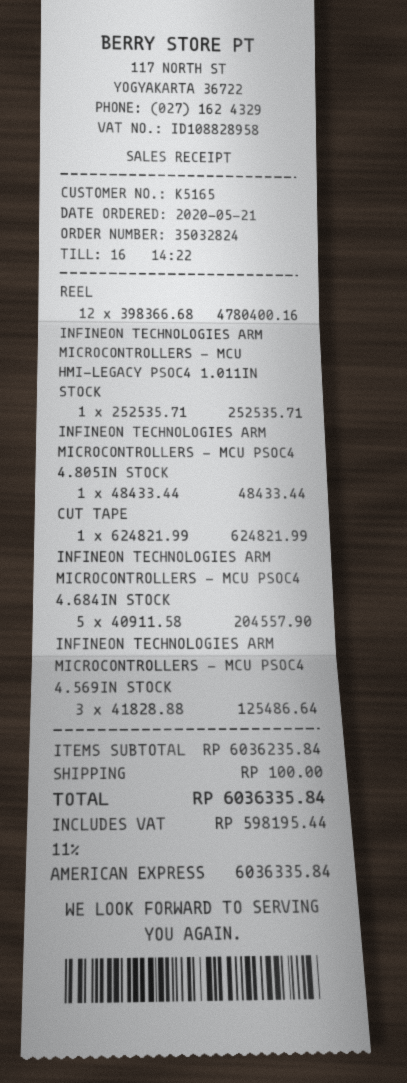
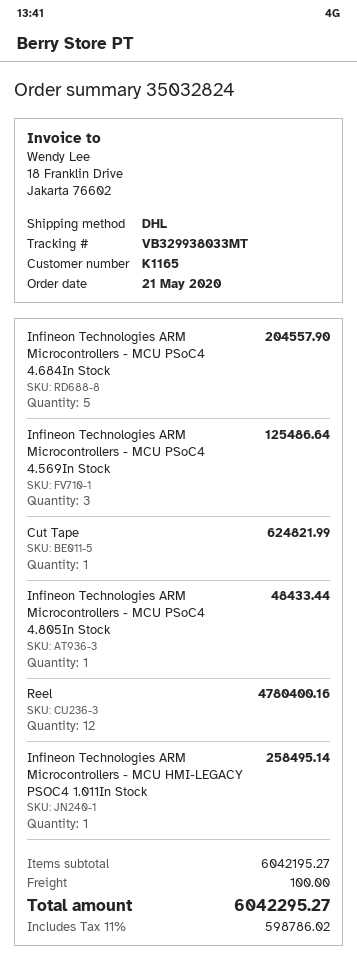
customer number: K5165 -> K1165
INFINEON TECHNOLOGIES ARM MICROCONTROLLERS - MCU HMI-LEGACY PSOC4 1.011IN STOCK: 1 for 252535.71 -> 1 for 258495.14
subtotal: 6036235.84 -> 6042195.27
tax: 11% = 598195.44 -> 11% = 598786.02
total: 6036335.84 -> 6042295.27

